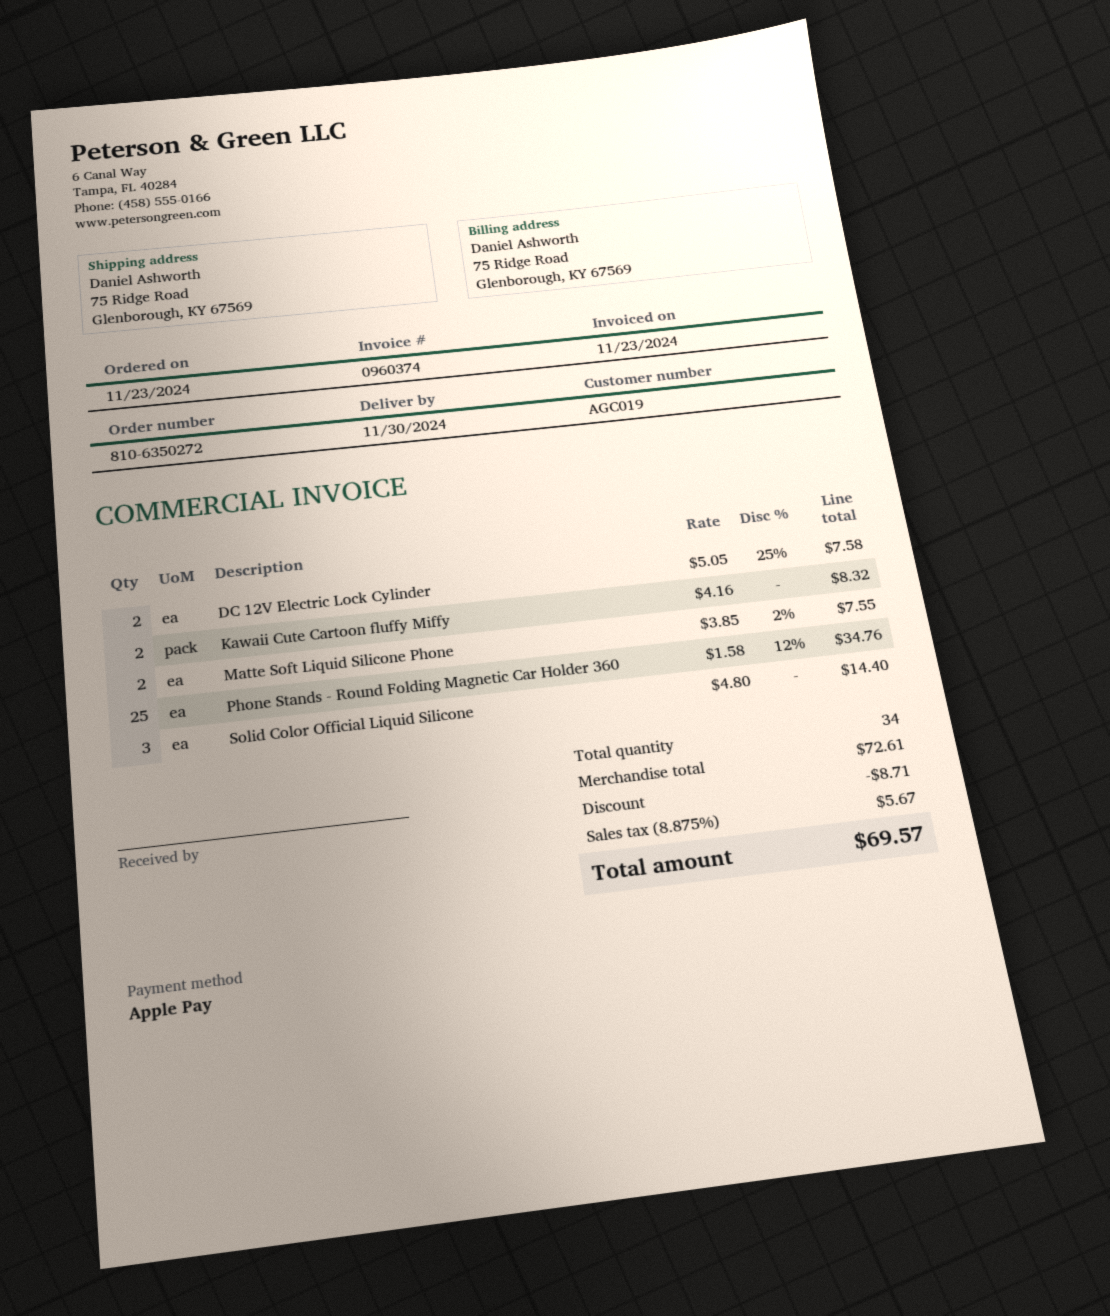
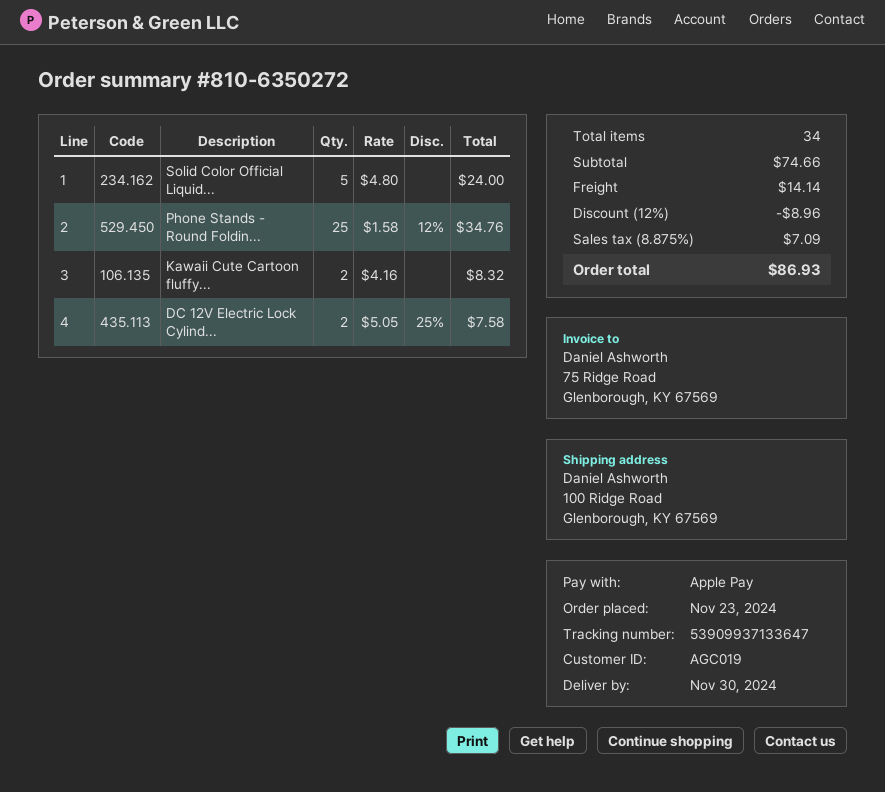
ship to: 75 Ridge Road, Glenborough, KY 67569 -> 100 Ridge Road, Glenborough, KY 67569
Matte Soft Liquid Silicone Phone: 2 x 3.85 - 2% = 7.55 -> none
Solid Color Official Liquid Silicone: 3 x 4.80 = 14.40 -> 5 x 4.80 = 24.00
subtotal: 72.61 -> 74.66
discount: 8.71 -> 8.96
shipping: none -> 14.14
tax: 8.875% = 5.67 -> 8.875% = 7.09
total: 69.57 -> 86.93

